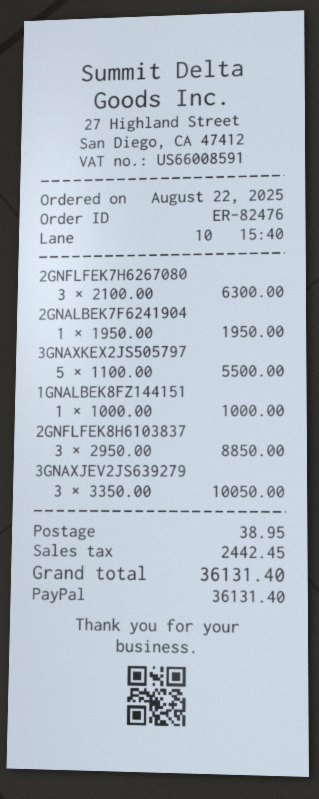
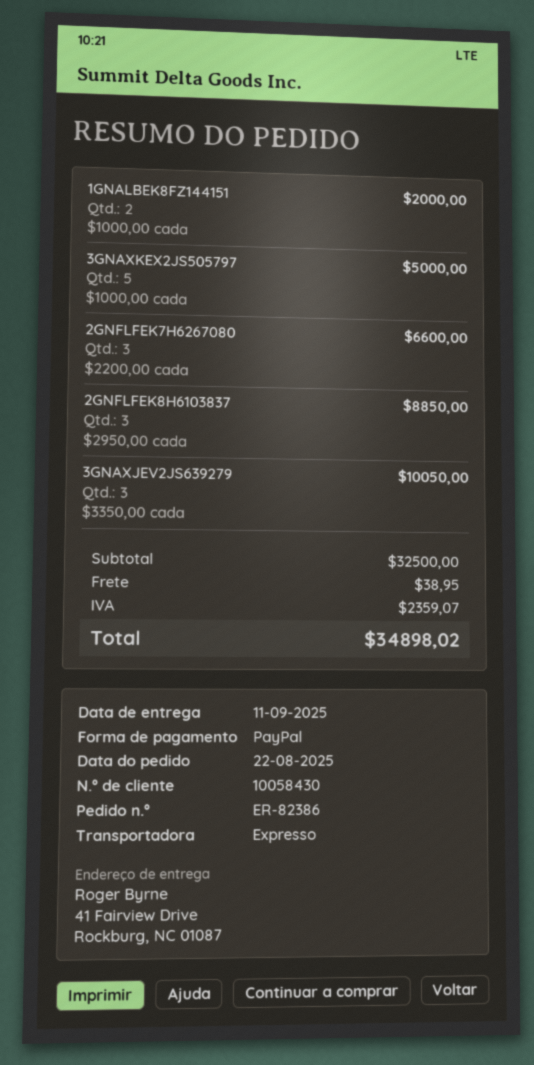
order number: ER-82476 -> ER-82386
2GNFLFEK7H6267080: 3 x 2100.00 = 6300.00 -> 3 x 2200.00 = 6600.00
2GNALBEK7F6241904: 1 x 1950.00 = 1950.00 -> none
3GNAXKEX2JS505797: 5 x 1100.00 = 5500.00 -> 5 x 1000.00 = 5000.00
1GNALBEK8FZ144151: 1 x 1000.00 = 1000.00 -> 2 x 1000.00 = 2000.00
tax: 2442.45 -> 2359.07
total: 36131.40 -> 34898.02

